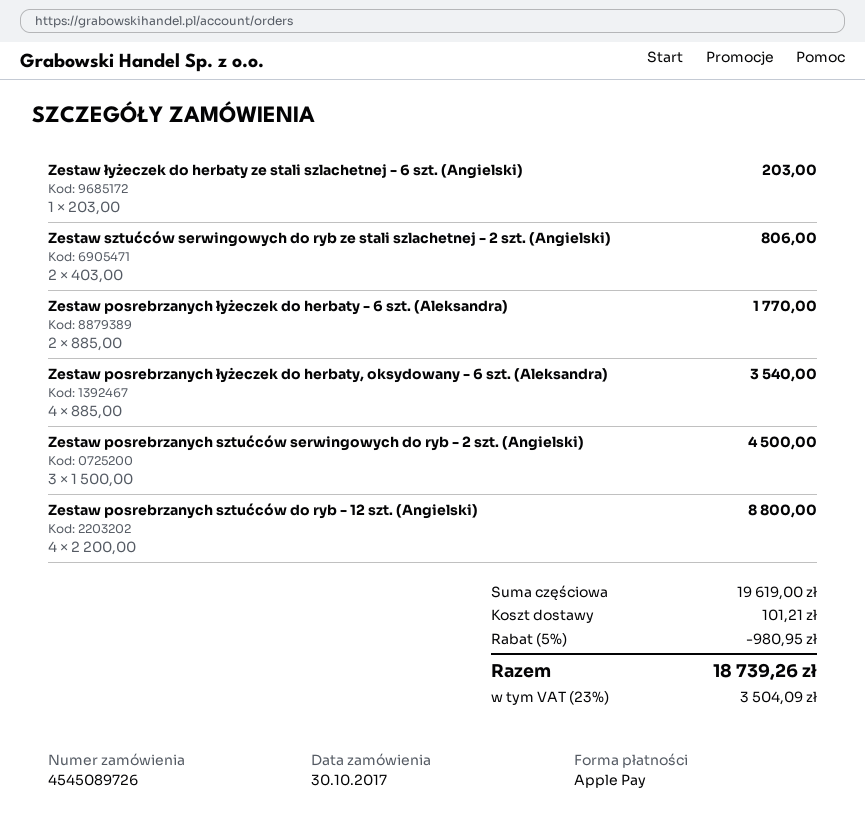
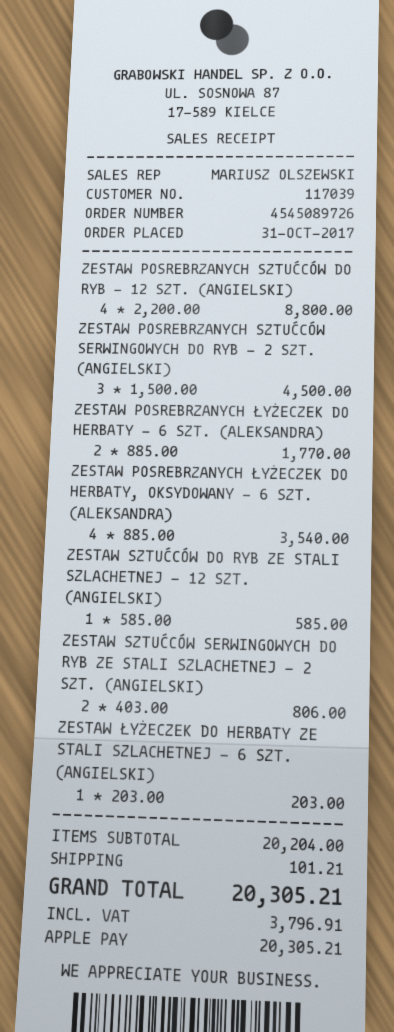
order date: 2017-10-30 -> 2017-10-31
ZESTAW SZTUĆCÓW DO RYB ZE STALI SZLACHETNEJ - 12 SZT. (ANGIELSKI): none -> 1 x 585.00 = 585.00
subtotal: 19619.00 -> 20204.00
discount: 5% = 980.95 -> none
tax: 3504.09 -> 3796.91
total: 18739.26 -> 20305.21

